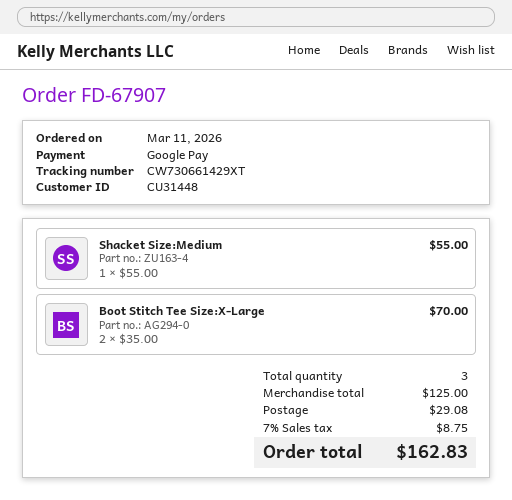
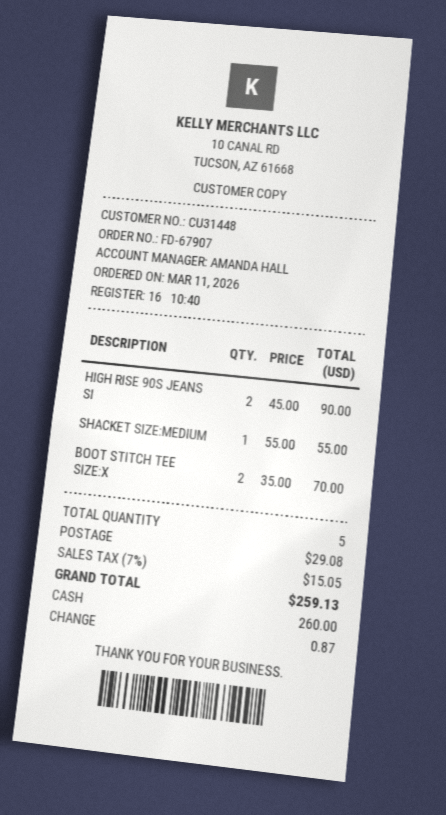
payment method: Google Pay -> cash
HIGH RISE 90S JEANS SI: none -> 2 x 45.00 = 90.00
total quantity: 3 -> 5
tax: 7% = 8.75 -> 7% = 15.05
total: 162.83 -> 259.13

